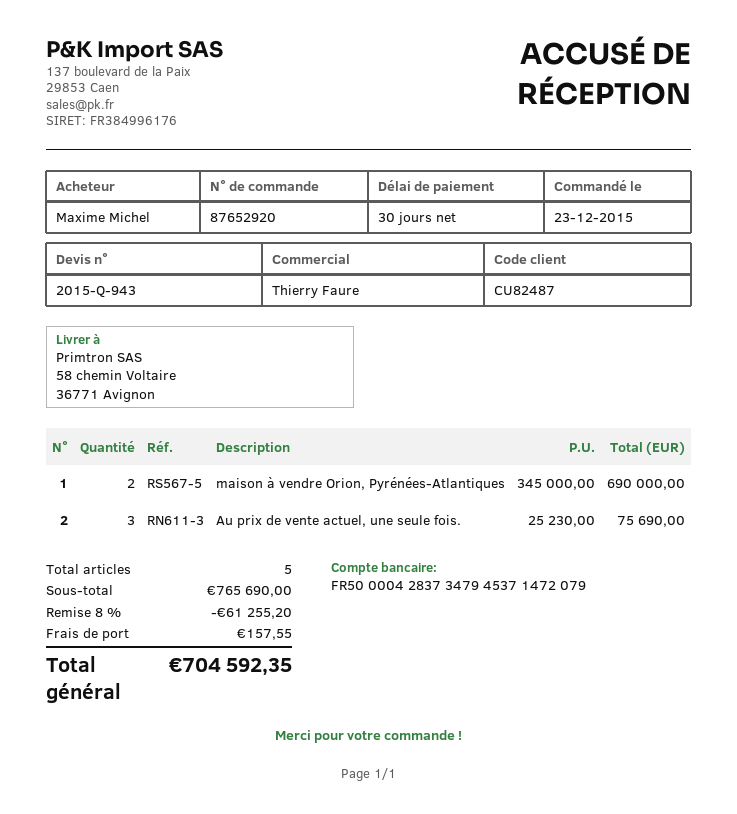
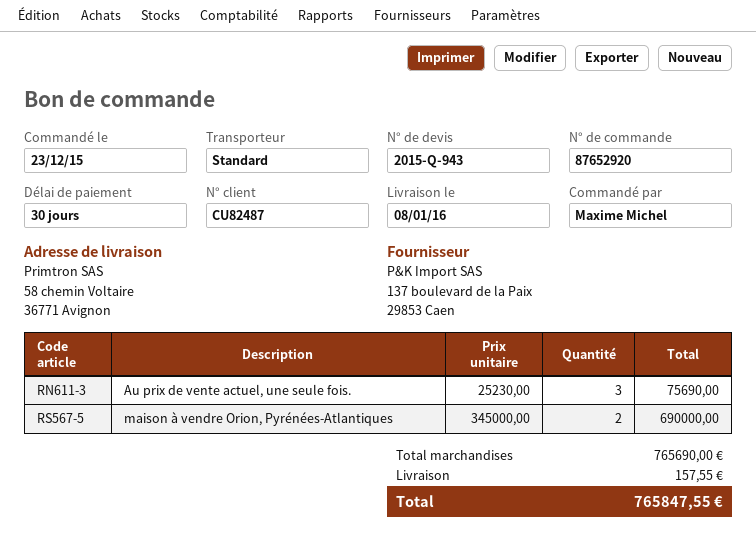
discount: 8% = 61255.20 -> none
total: 704592.35 -> 765847.55

